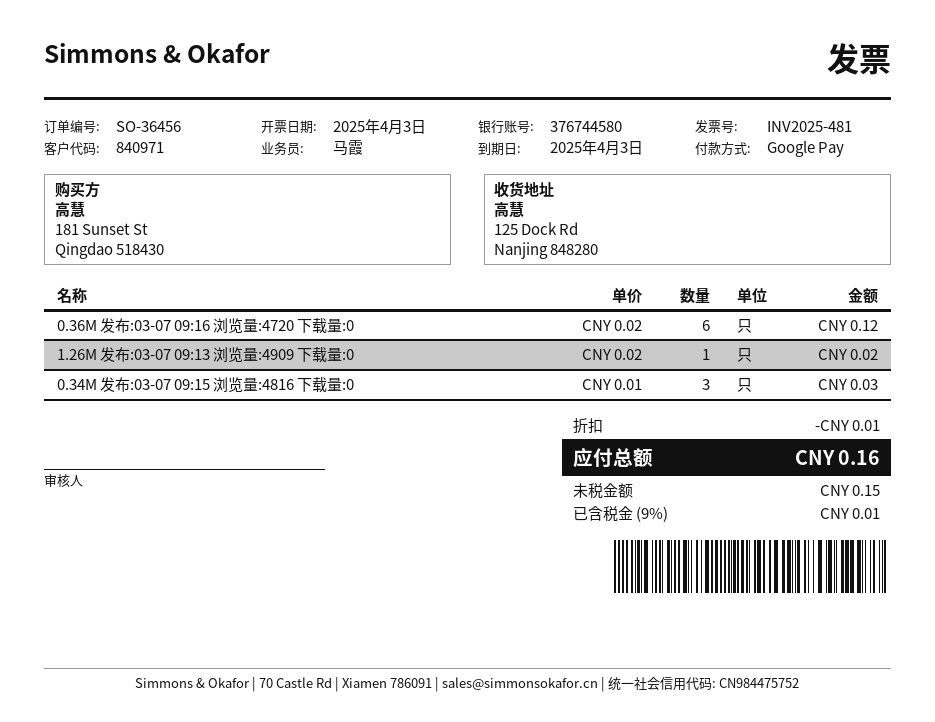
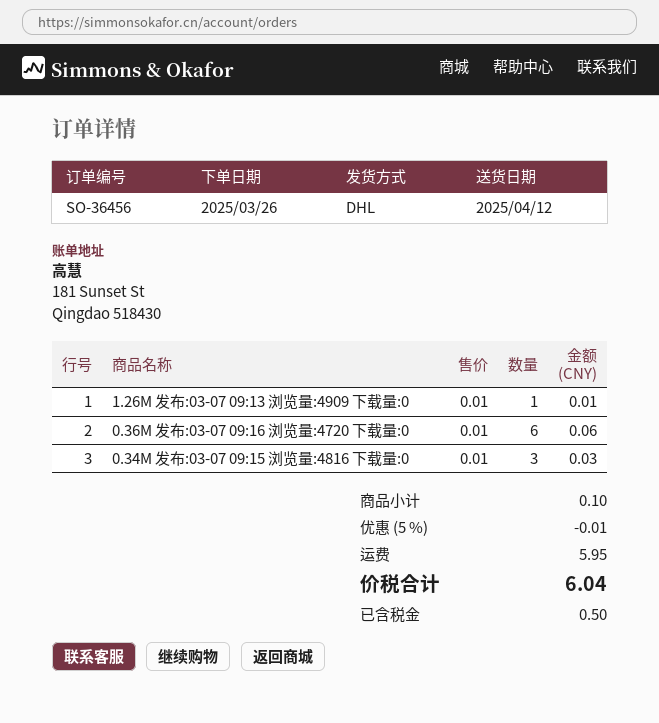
0.36M 发布:03-07 09:16 浏览量:4720 下载量:0: 6 x 0.02 = 0.12 -> 6 x 0.01 = 0.06
1.26M 发布:03-07 09:13 浏览量:4909 下载量:0: 1 x 0.02 = 0.02 -> 1 x 0.01 = 0.01
shipping: none -> 5.95
tax: 0.01 -> 0.50
total: 0.16 -> 6.04

